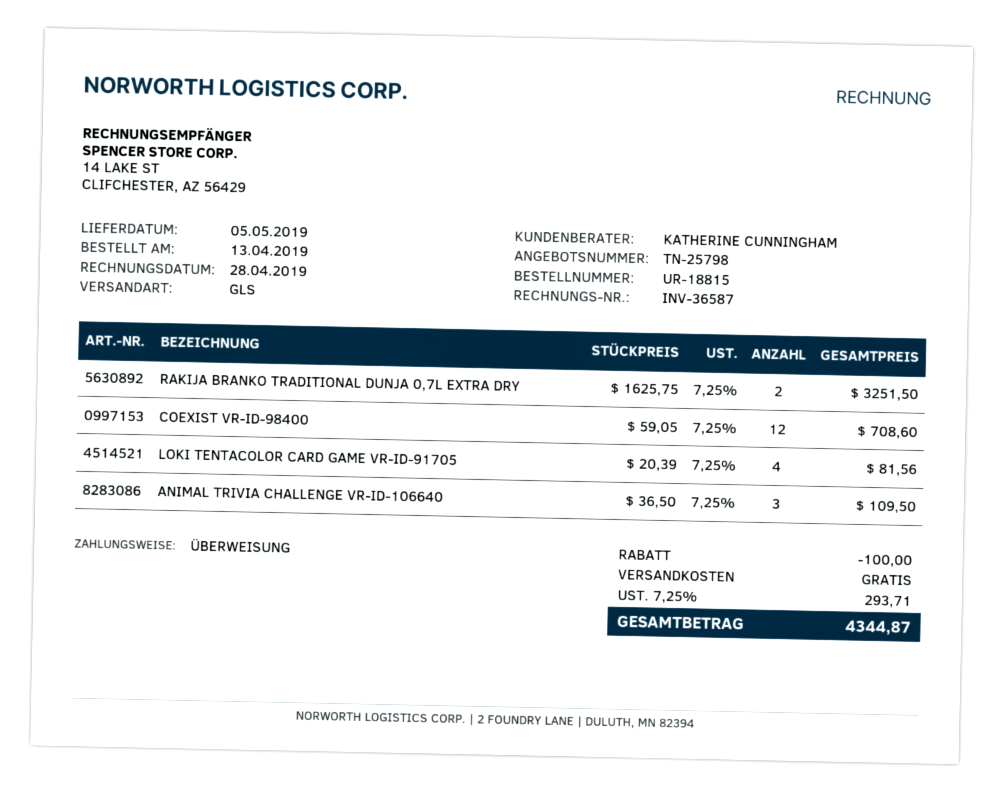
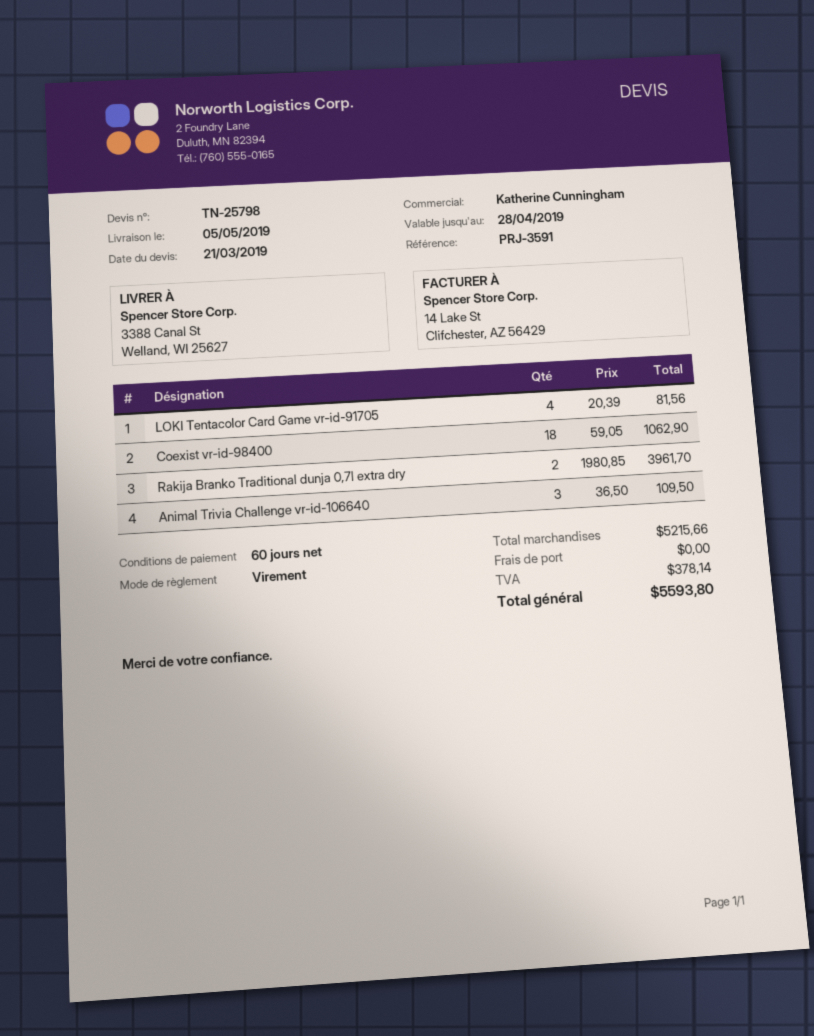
RAKIJA BRANKO TRADITIONAL DUNJA 0,7L EXTRA DRY: 2 x 1625.75 = 3251.50 -> 2 x 1980.85 = 3961.70
COEXIST VR-ID-98400: 12 x 59.05 = 708.60 -> 18 x 59.05 = 1062.90
discount: 100.00 -> none
tax: 293.71 -> 378.14
total: 4344.87 -> 5593.80

